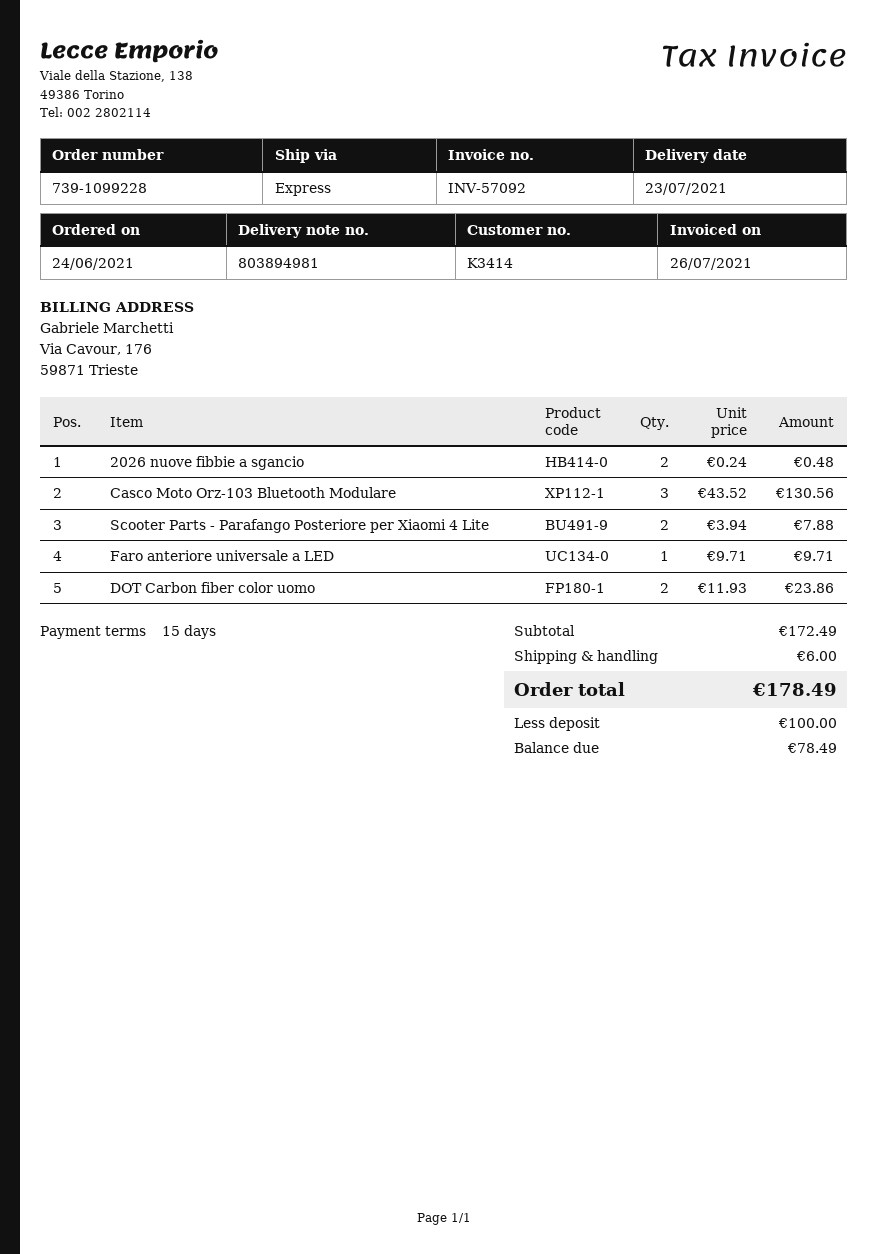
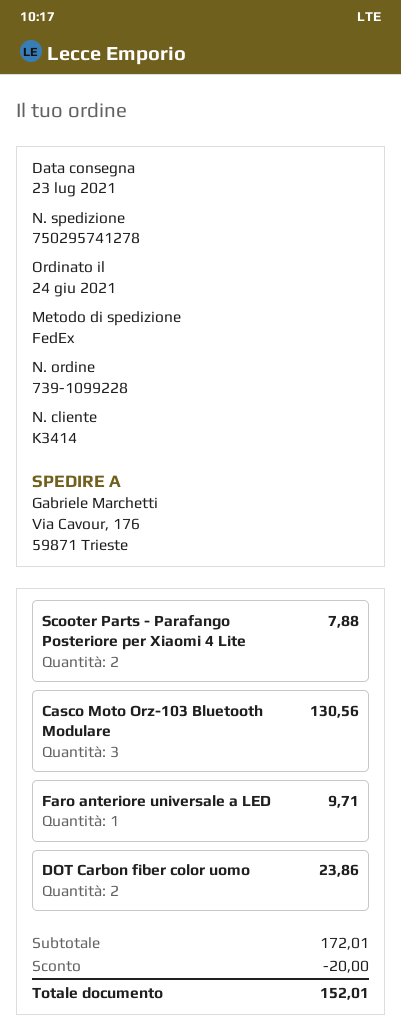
shipping method: express -> FedEx
2026 nuove fibbie a sgancio: 2 for 0.48 -> none
subtotal: 172.49 -> 172.01
discount: none -> 20.00
shipping: 6.00 -> none
total: 178.49 -> 152.01

